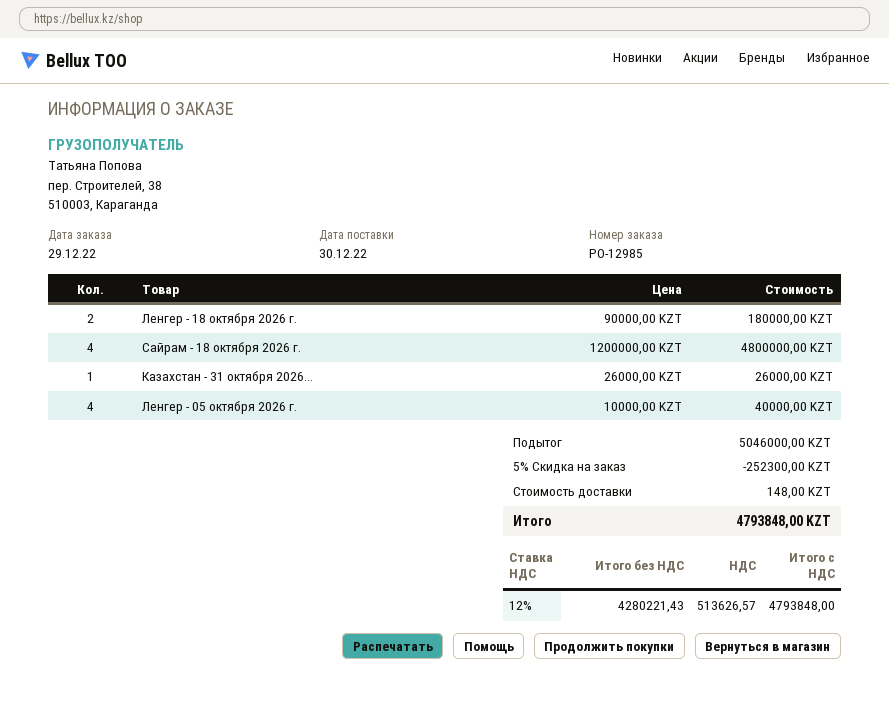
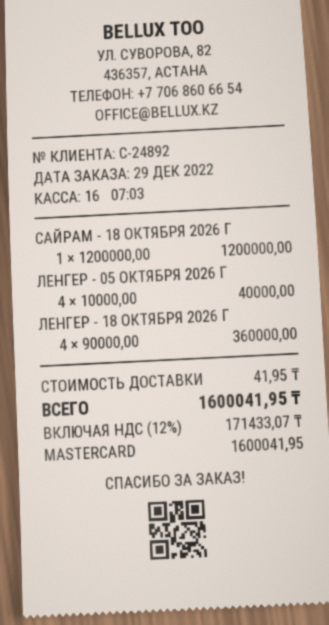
Ленгер - 18 октября 2026 г.: 2 x 90000.00 = 180000.00 -> 4 x 90000.00 = 360000.00
Сайрам - 18 октября 2026 г.: 4 x 1200000.00 = 4800000.00 -> 1 x 1200000.00 = 1200000.00
Казахстан - 31 октября 2026...: 1 x 26000.00 = 26000.00 -> none
discount: 5% = 252300.00 -> none
shipping: 148.00 -> 41.95
tax: 12% = 513626.57 -> 12% = 171433.07
total: 4793848.00 -> 1600041.95

